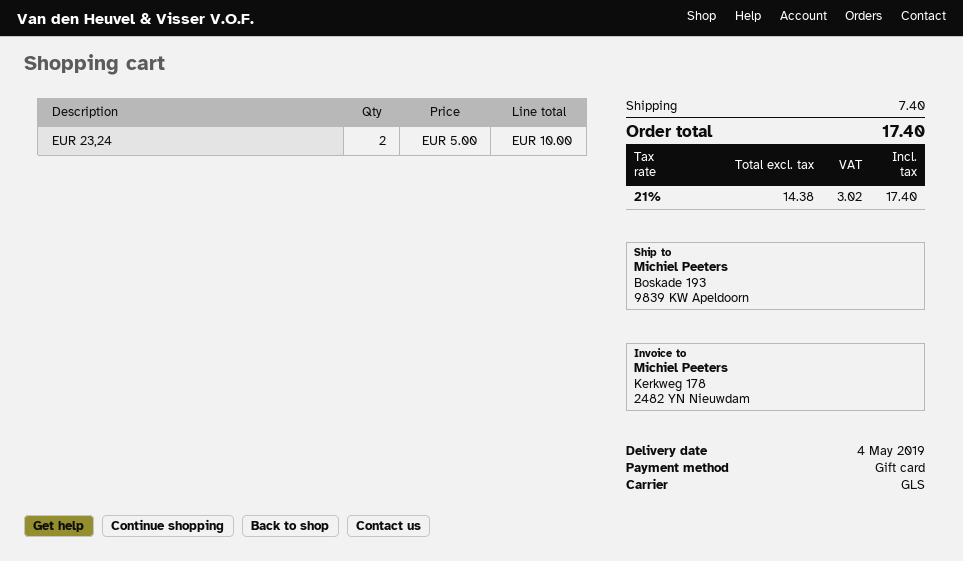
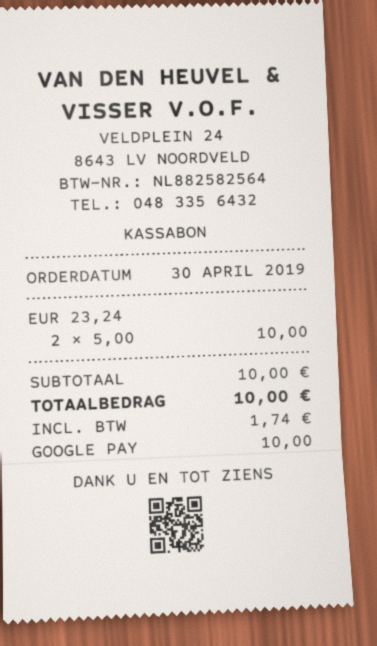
payment method: gift card -> Google Pay
shipping: 7.40 -> none
tax: 3.02 -> 1.74
total: 17.40 -> 10.00

